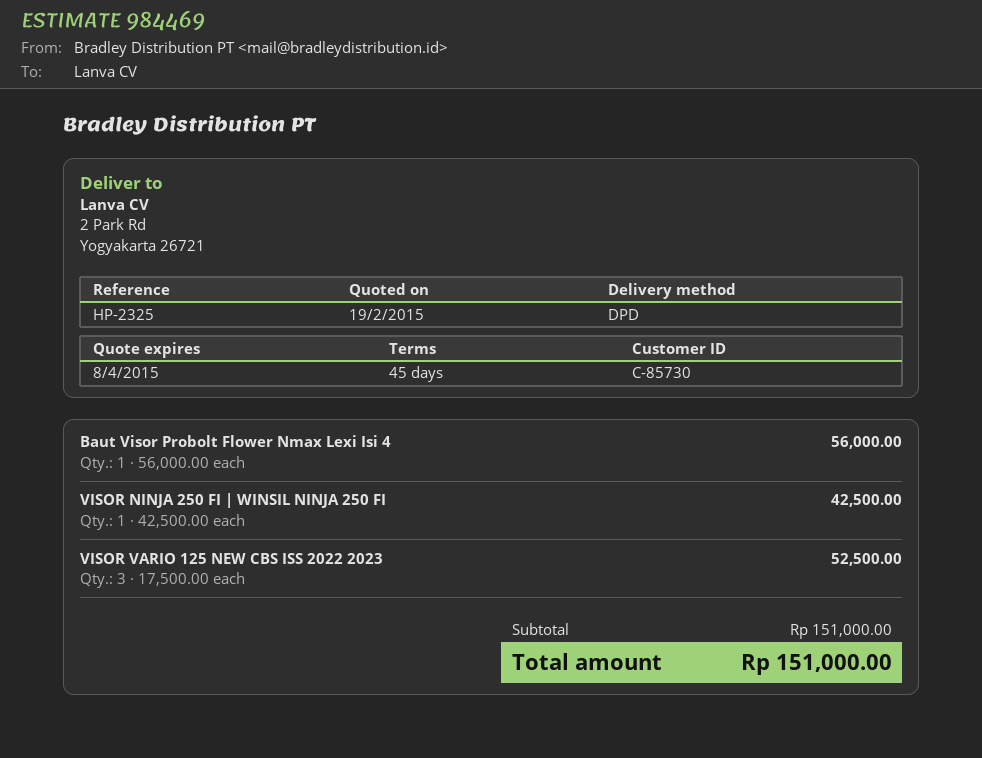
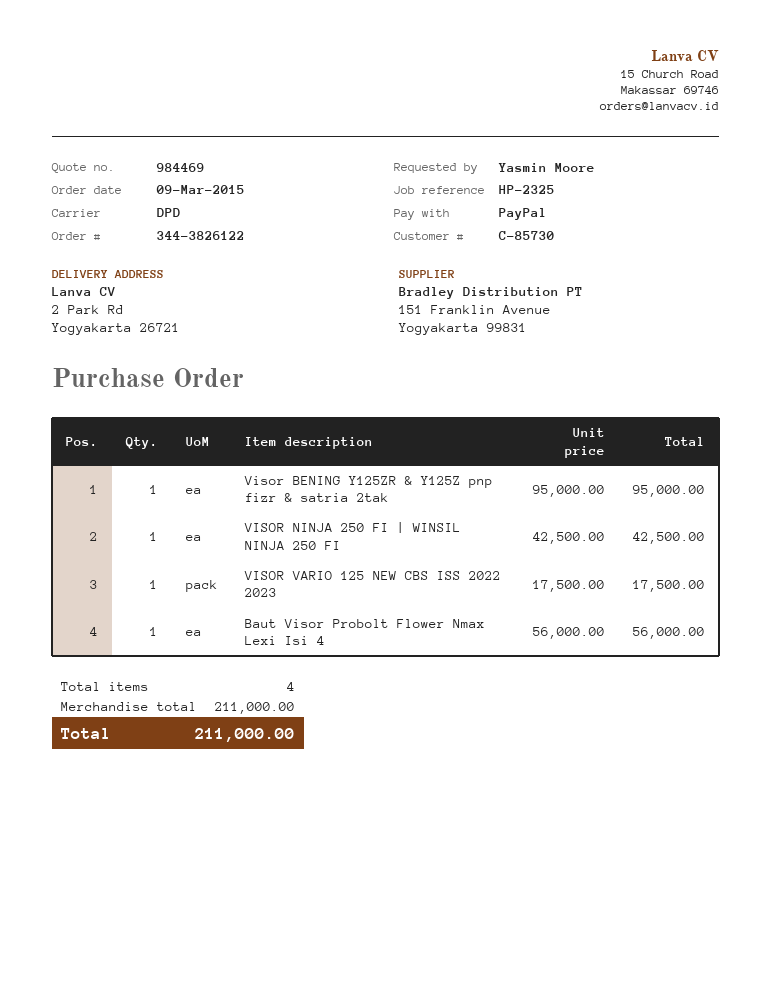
VISOR VARIO 125 NEW CBS ISS 2022 2023: 3 x 17500.00 = 52500.00 -> 1 x 17500.00 = 17500.00
Visor BENING Y125ZR & Y125Z pnp fizr & satria 2tak: none -> 1 x 95000.00 = 95000.00
subtotal: 151000.00 -> 211000.00
total: 151000.00 -> 211000.00

